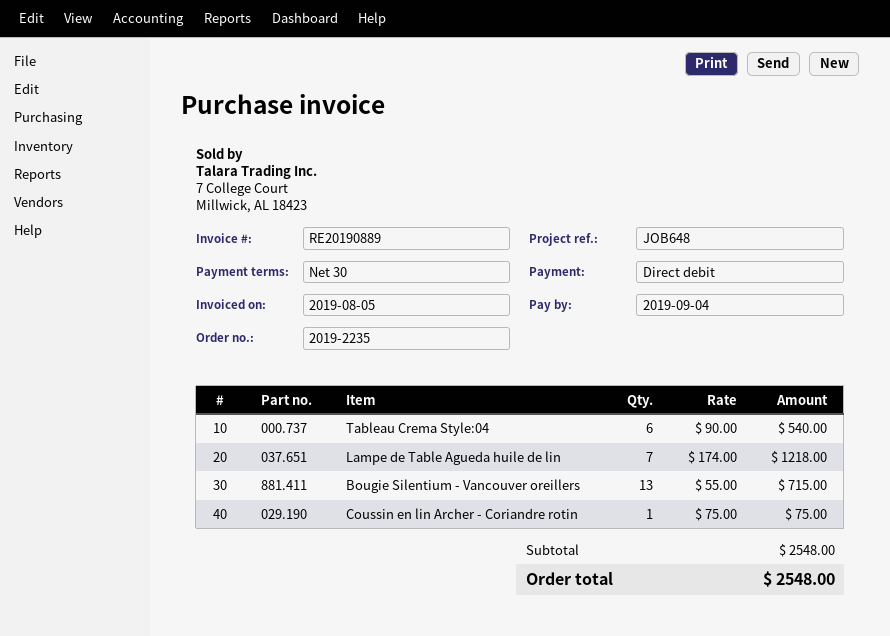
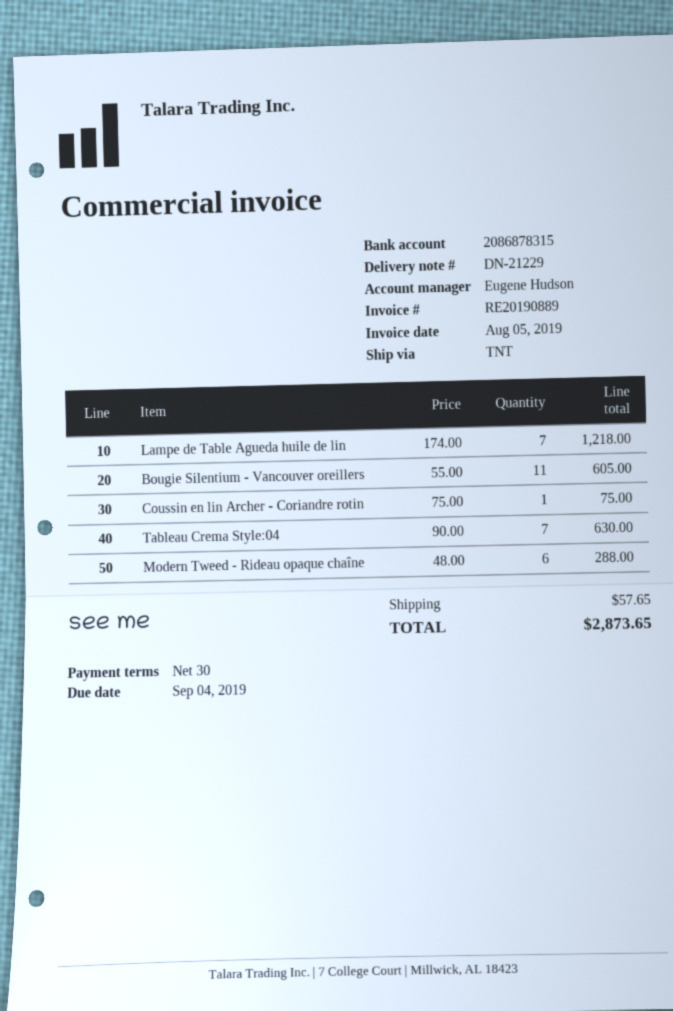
Tableau Crema Style:04: 6 x 90.00 = 540.00 -> 7 x 90.00 = 630.00
Bougie Silentium - Vancouver oreillers: 13 x 55.00 = 715.00 -> 11 x 55.00 = 605.00
Modern Tweed - Rideau opaque chaîne: none -> 6 x 48.00 = 288.00
shipping: none -> 57.65
total: 2548.00 -> 2873.65

